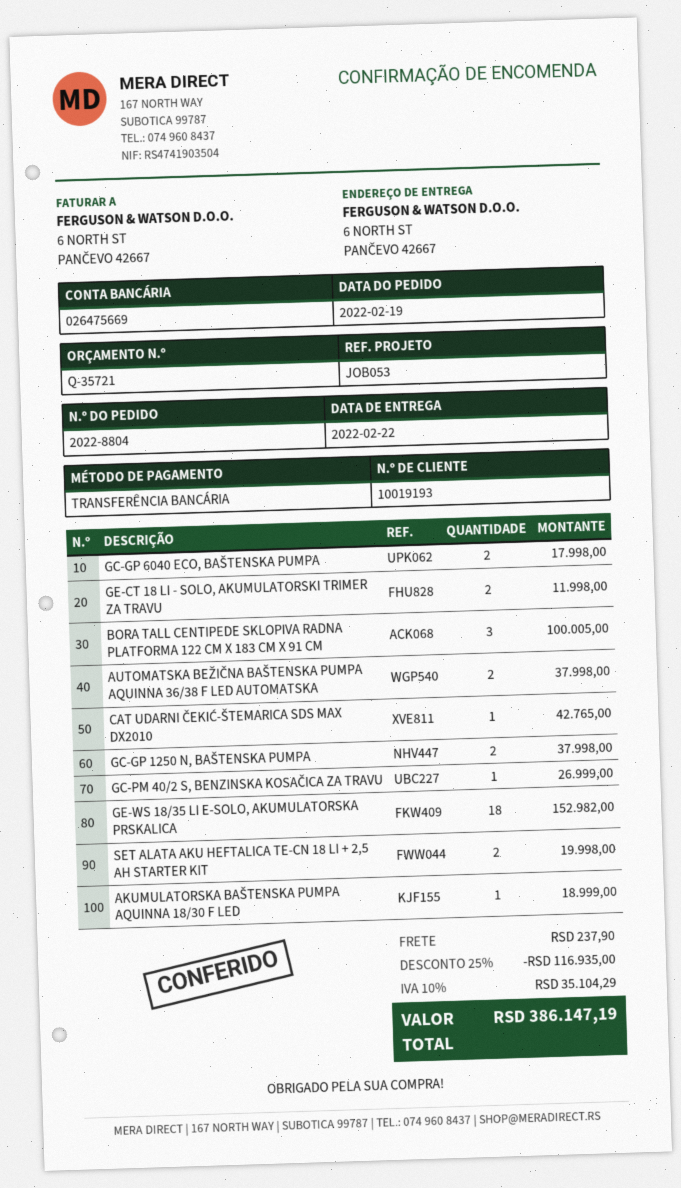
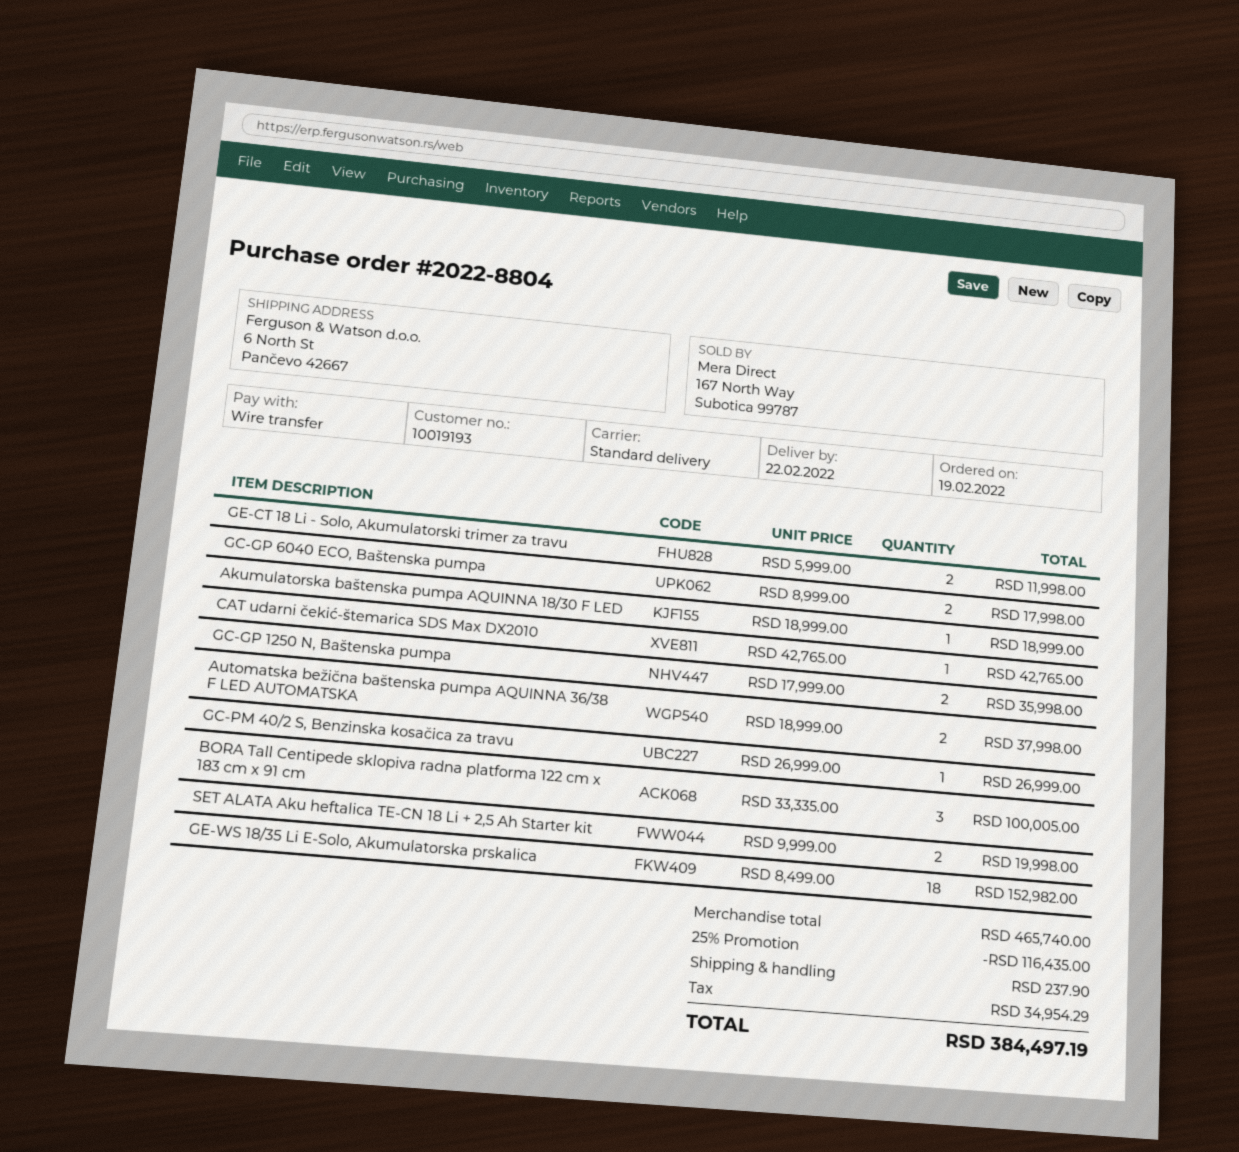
GC-GP 1250 N, BAŠTENSKA PUMPA: 2 for 37998.00 -> 2 for 35998.00
discount: 25% = 116935.00 -> 25% = 116435.00
tax: 35104.29 -> 34954.29
total: 386147.19 -> 384497.19

